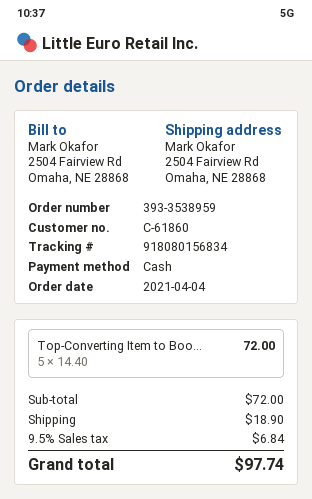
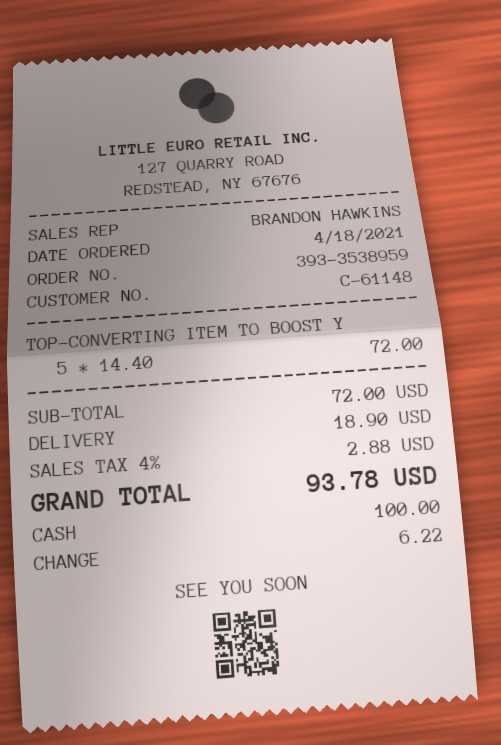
order date: 2021-04-04 -> 2021-04-18
customer number: C-61860 -> C-61148
tax: 9.5% = 6.84 -> 4% = 2.88
total: 97.74 -> 93.78

